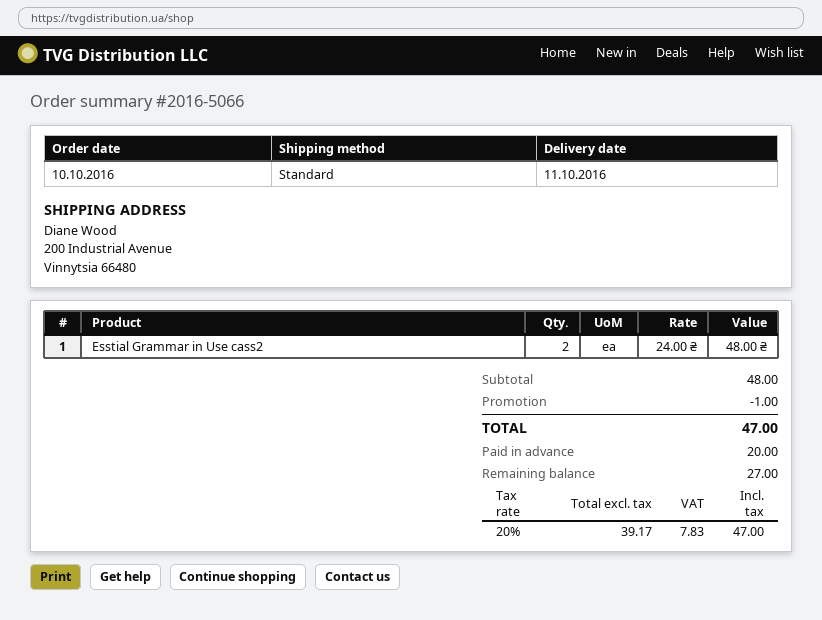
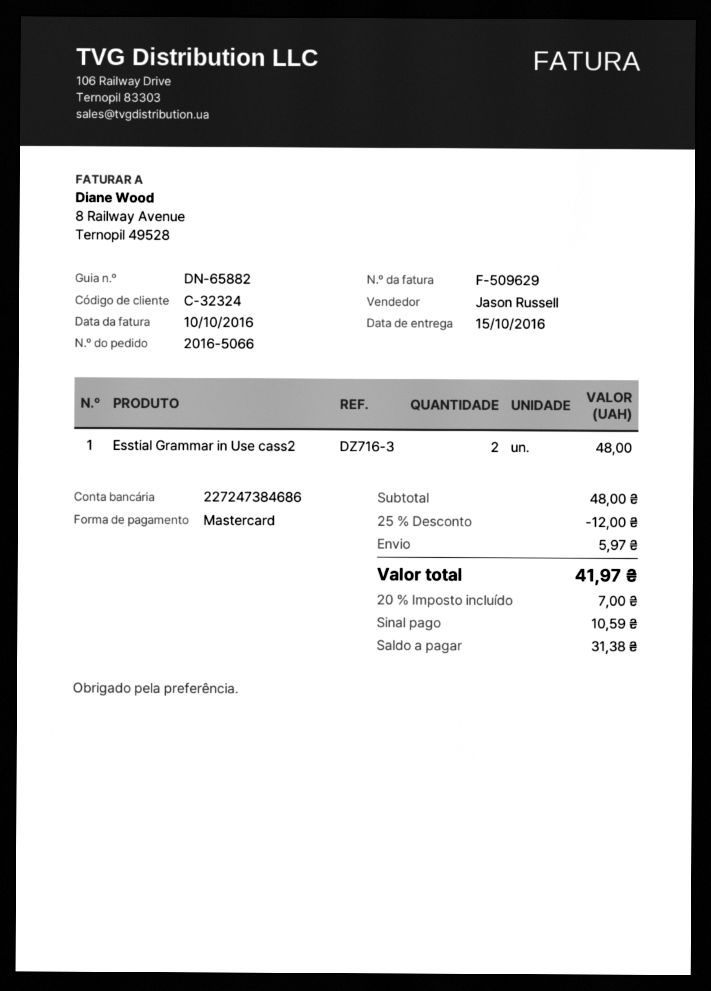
delivery date: 2016-10-11 -> 2016-10-15
discount: 1.00 -> 12.00
shipping: none -> 5.97
tax: 20% = 7.83 -> 20% = 7.00
total: 47.00 -> 41.97
deposit: 20.00 -> 10.59
balance: 27.00 -> 31.38

